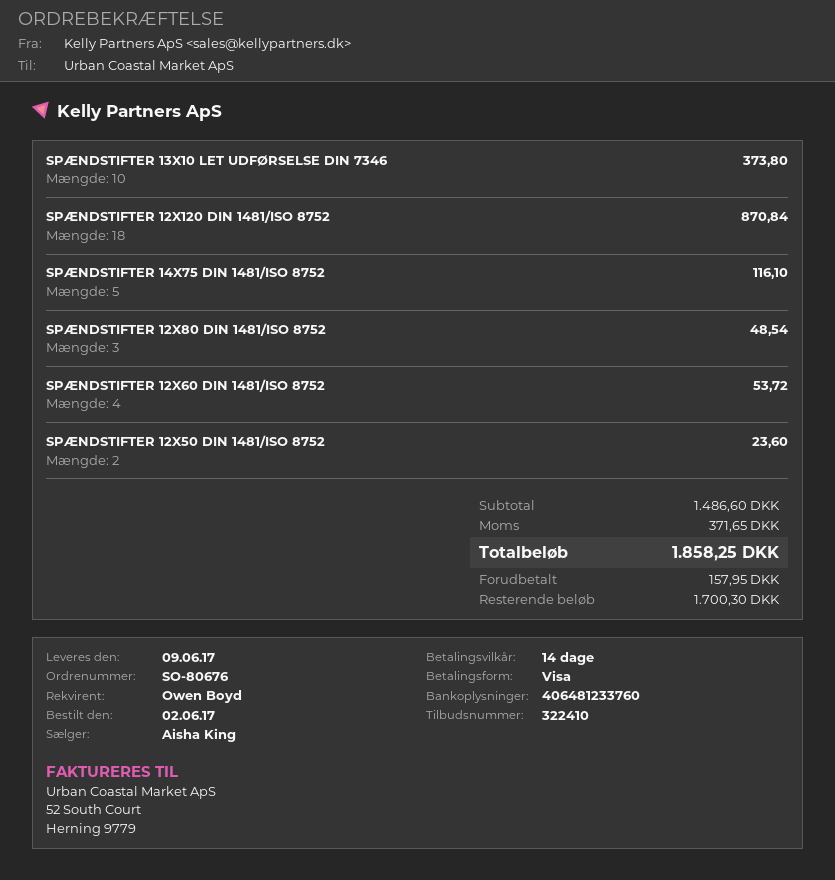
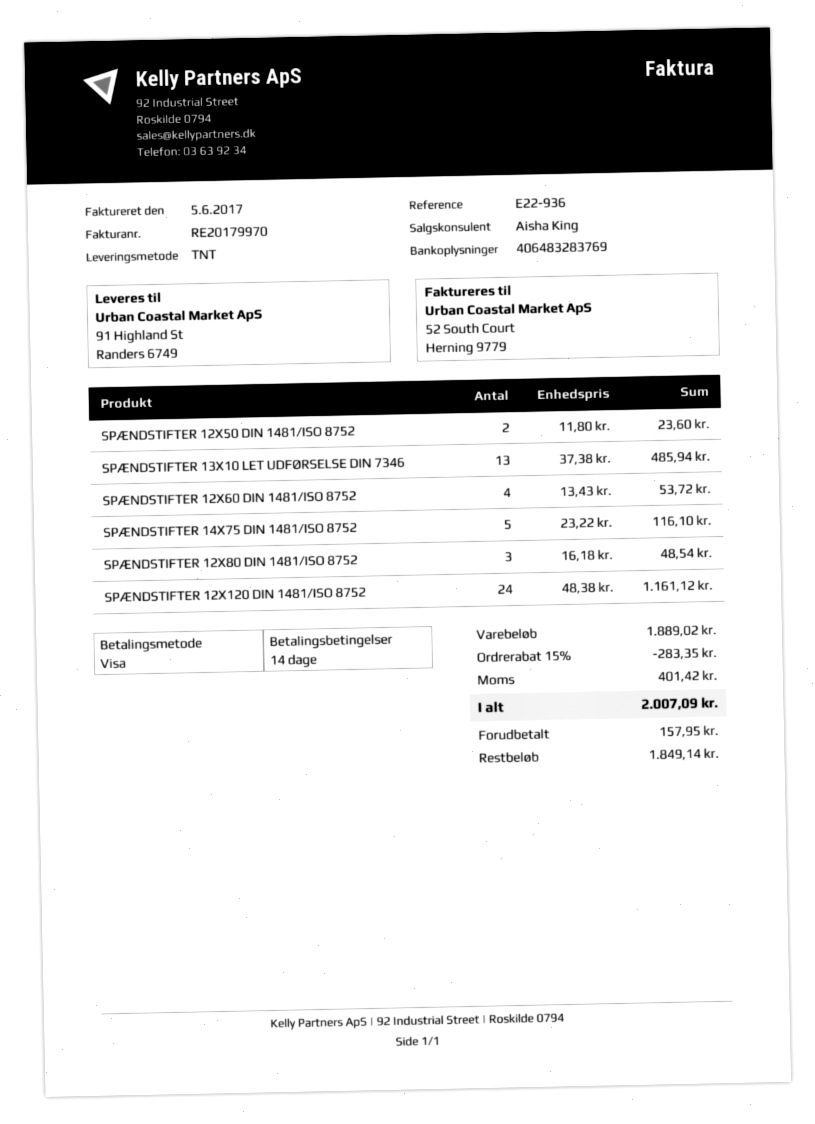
bank account: 406481233760 -> 406483283769
SPÆNDSTIFTER 13X10 LET UDFØRSELSE DIN 7346: 10 for 373.80 -> 13 for 485.94
SPÆNDSTIFTER 12X120 DIN 1481/ISO 8752: 18 for 870.84 -> 24 for 1161.12
subtotal: 1486.60 -> 1889.02
discount: none -> 15% = 283.35
tax: 371.65 -> 401.42
total: 1858.25 -> 2007.09
balance: 1700.30 -> 1849.14

